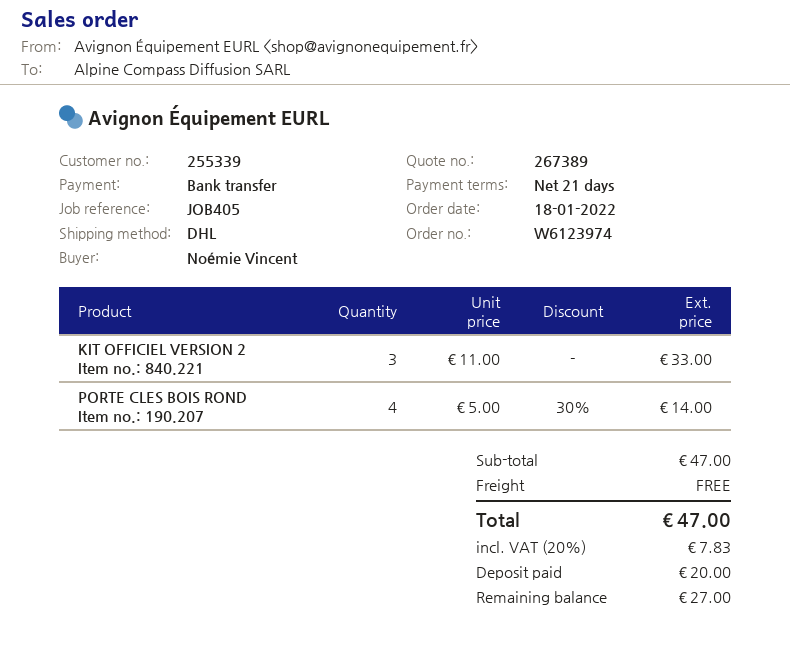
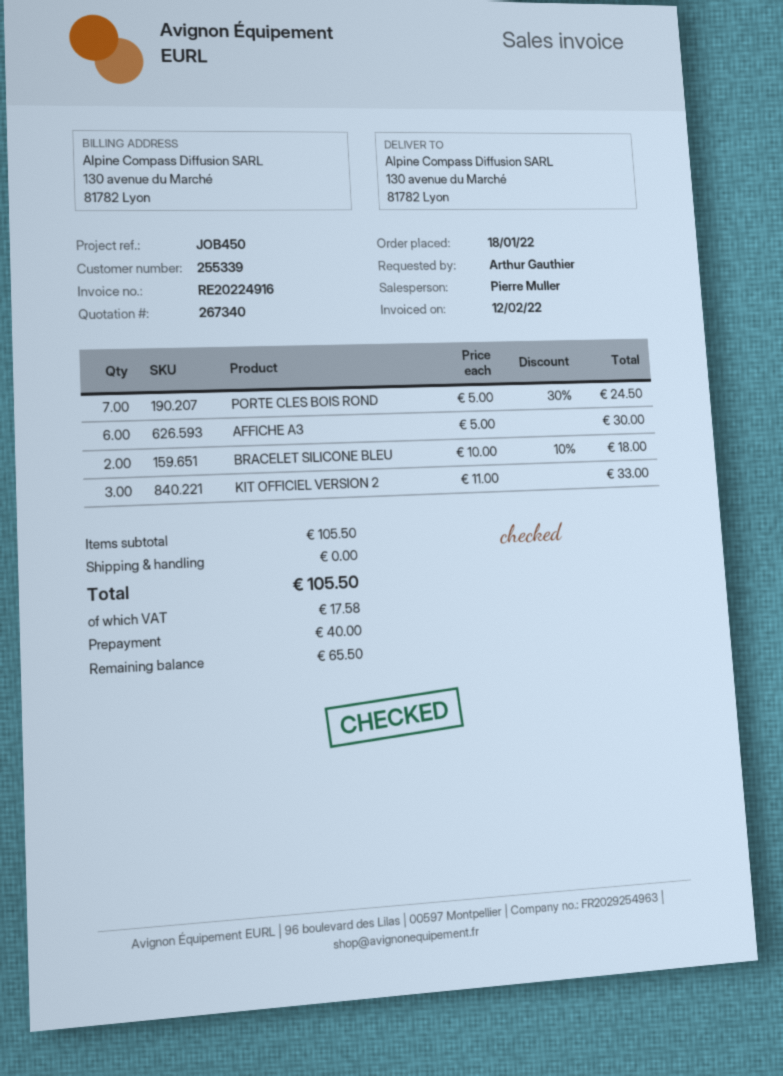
quote number: 267389 -> 267340
reference: JOB405 -> JOB450
ordered by: Noémie Vincent -> Arthur Gauthier
PORTE CLES BOIS ROND: 4 x 5.00 - 30% = 14.00 -> 7 x 5.00 - 30% = 24.50
AFFICHE A3: none -> 6 x 5.00 = 30.00
BRACELET SILICONE BLEU: none -> 2 x 10.00 - 10% = 18.00
subtotal: 47.00 -> 105.50
tax: 7.83 -> 17.58
total: 47.00 -> 105.50
deposit: 20.00 -> 40.00
balance: 27.00 -> 65.50

